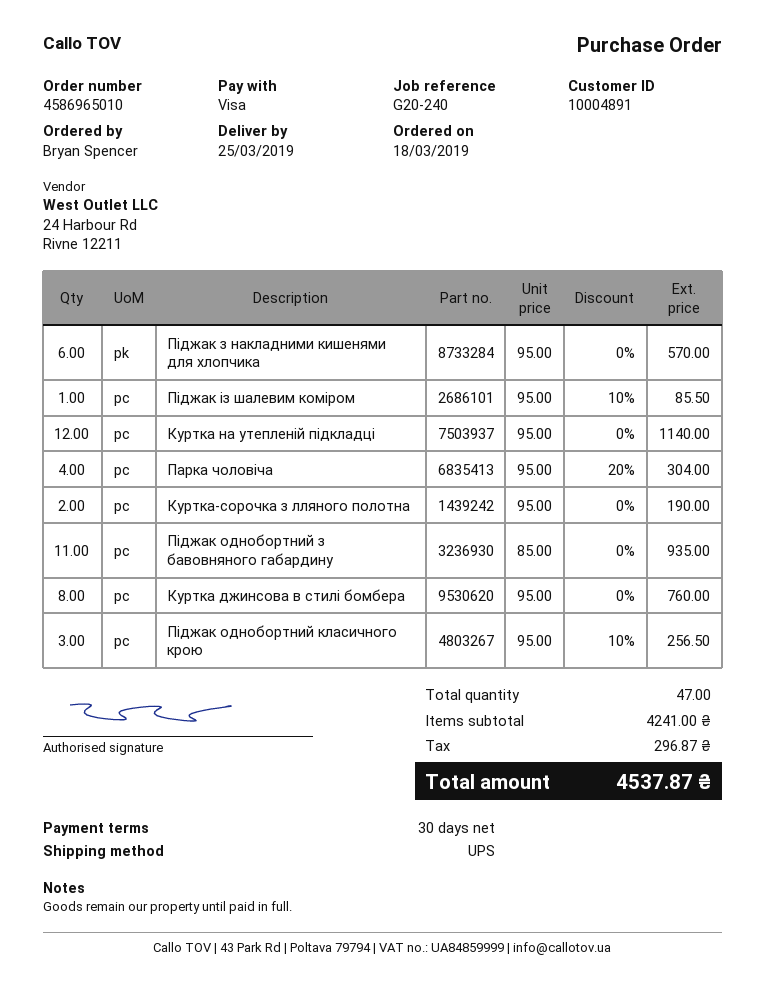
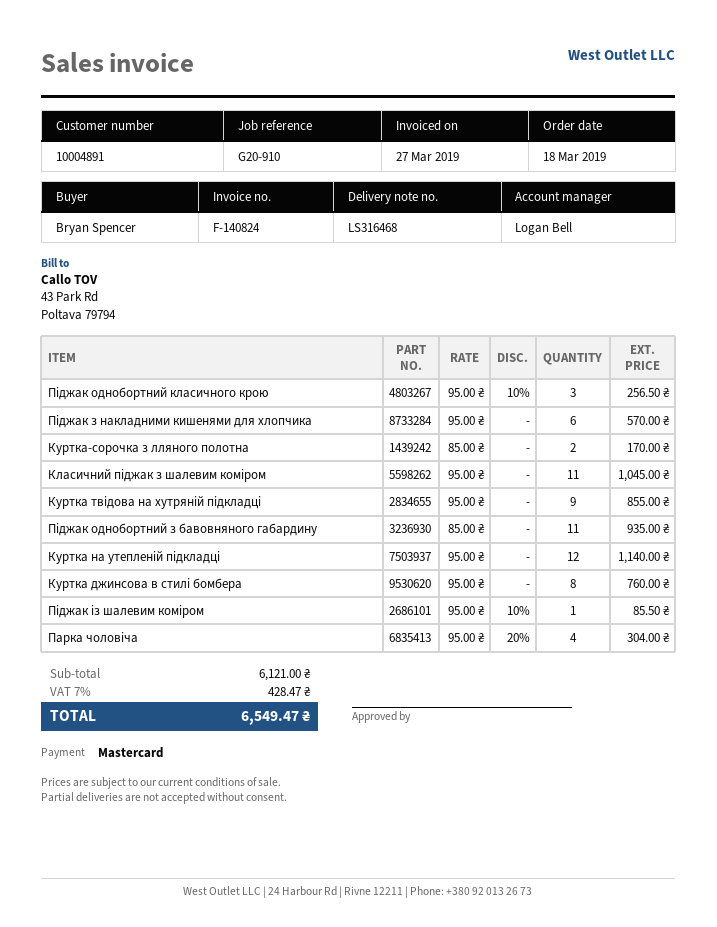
reference: G20-240 -> G20-910
payment method: Visa -> Mastercard
Куртка-сорочка з лляного полотна: 2 x 95.00 = 190.00 -> 2 x 85.00 = 170.00
Класичний піджак з шалевим коміром: none -> 11 x 95.00 = 1045.00
Куртка твідова на хутряній підкладці: none -> 9 x 95.00 = 855.00
subtotal: 4241.00 -> 6121.00
tax: 296.87 -> 428.47
total: 4537.87 -> 6549.47

